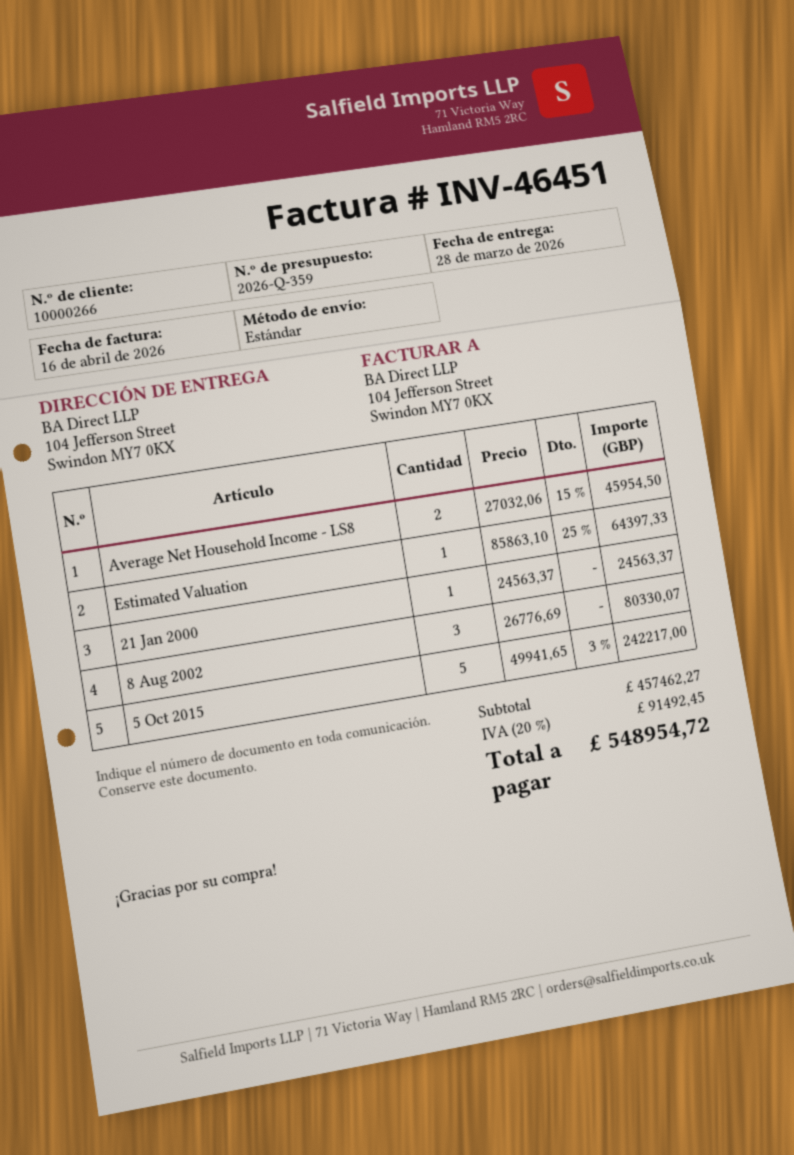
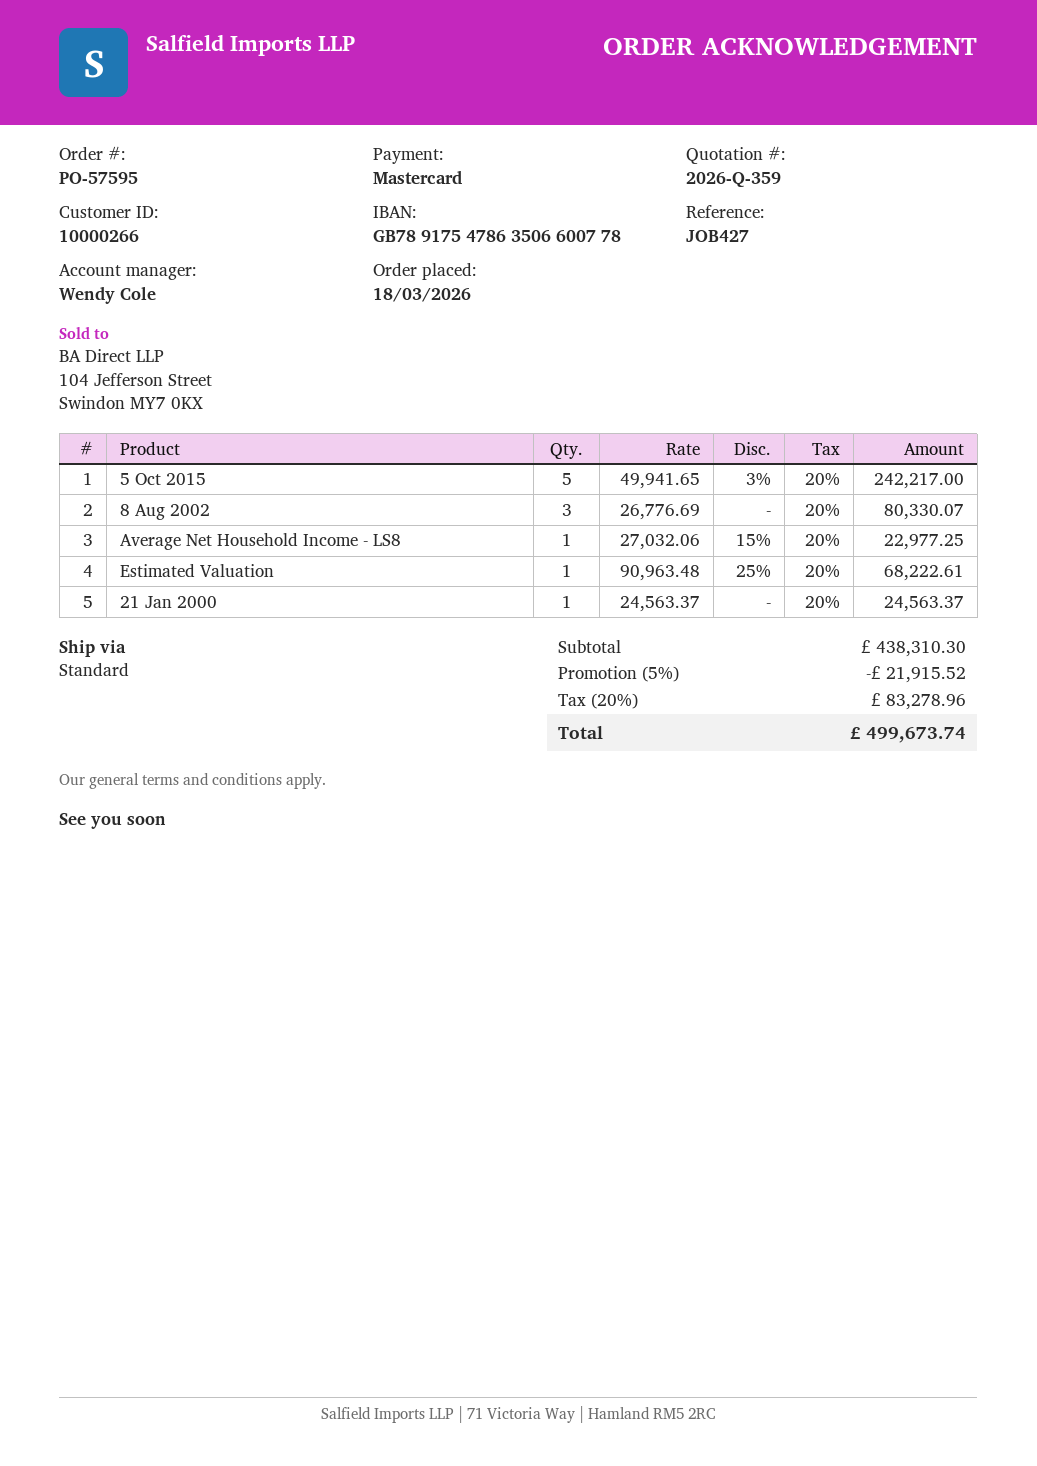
Average Net Household Income - LS8: 2 x 27032.06 - 15% = 45954.50 -> 1 x 27032.06 - 15% = 22977.25
Estimated Valuation: 1 x 85863.10 - 25% = 64397.33 -> 1 x 90963.48 - 25% = 68222.61
subtotal: 457462.27 -> 438310.30
discount: none -> 5% = 21915.52
tax: 20% = 91492.45 -> 20% = 83278.96
total: 548954.72 -> 499673.74

